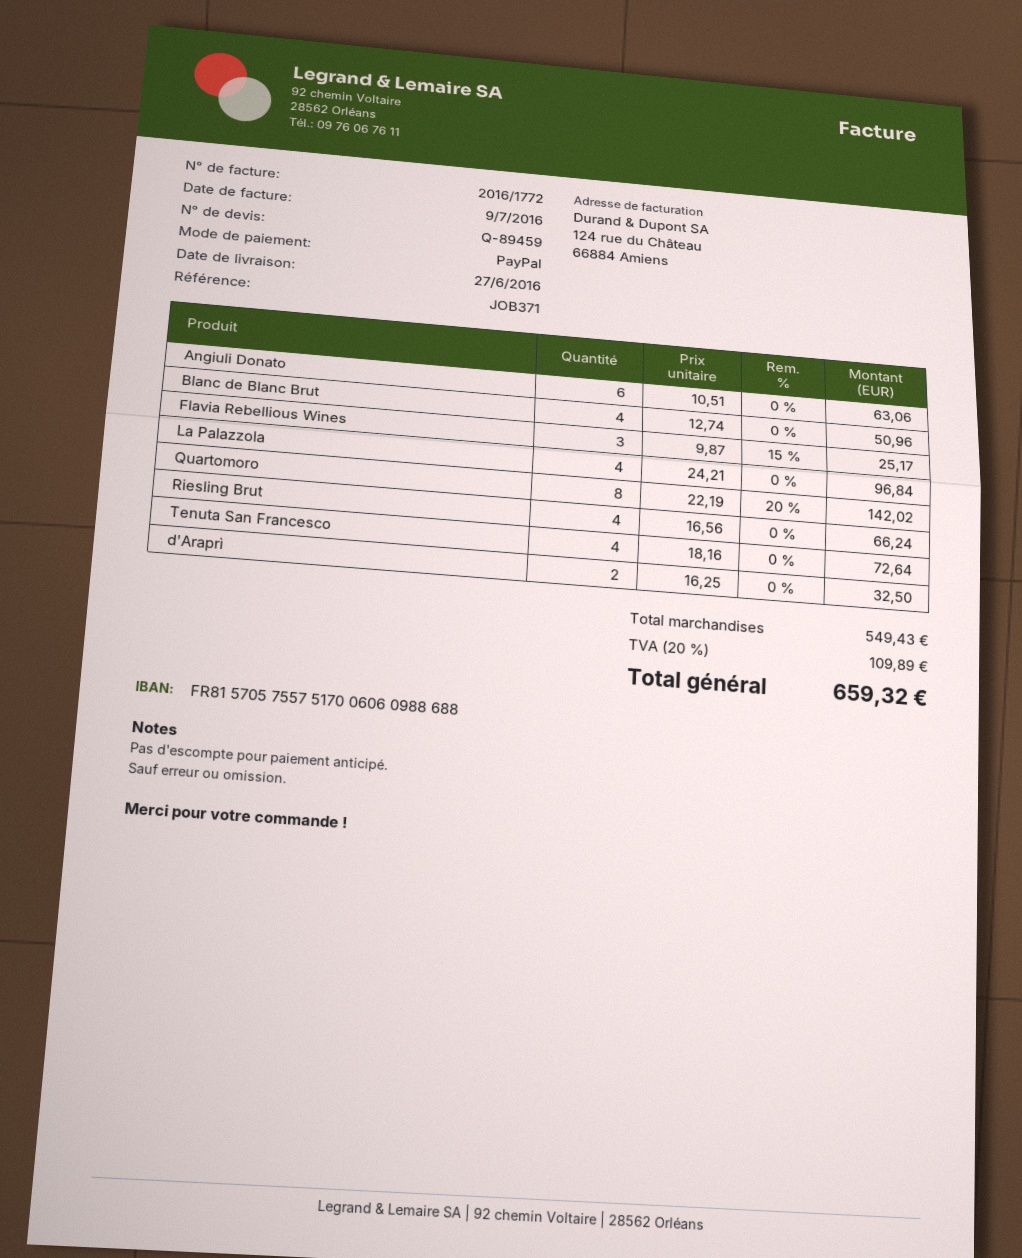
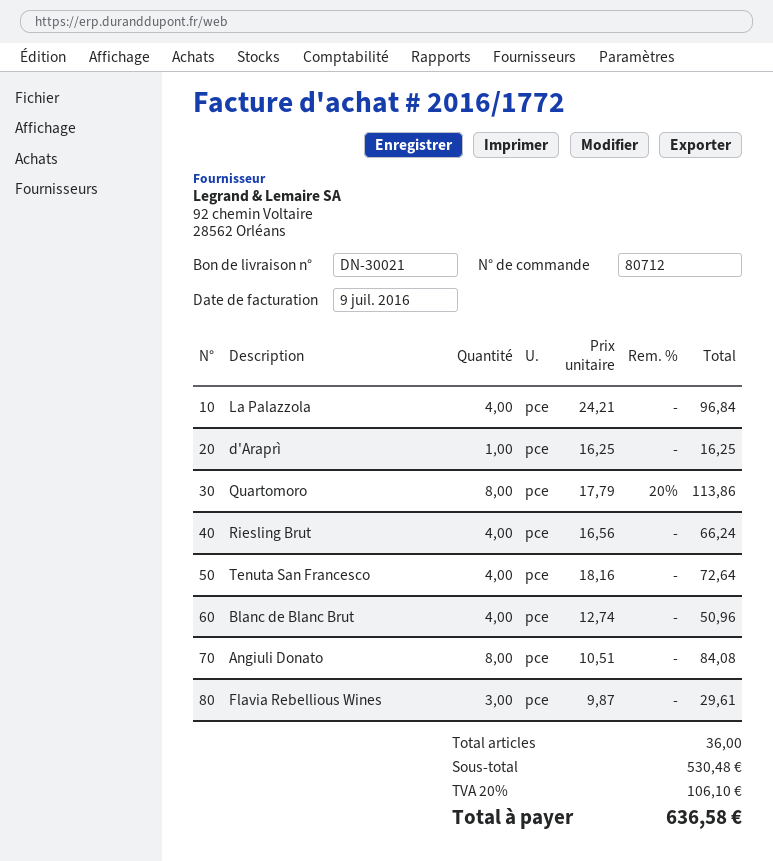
Angiuli Donato: 6 x 10.51 = 63.06 -> 8 x 10.51 = 84.08
Flavia Rebellious Wines: 3 x 9.87 - 15% = 25.17 -> 3 x 9.87 = 29.61
Quartomoro: 8 x 22.19 - 20% = 142.02 -> 8 x 17.79 - 20% = 113.86
d'Araprì: 2 x 16.25 = 32.50 -> 1 x 16.25 = 16.25
subtotal: 549.43 -> 530.48
tax: 20% = 109.89 -> 20% = 106.10
total: 659.32 -> 636.58

